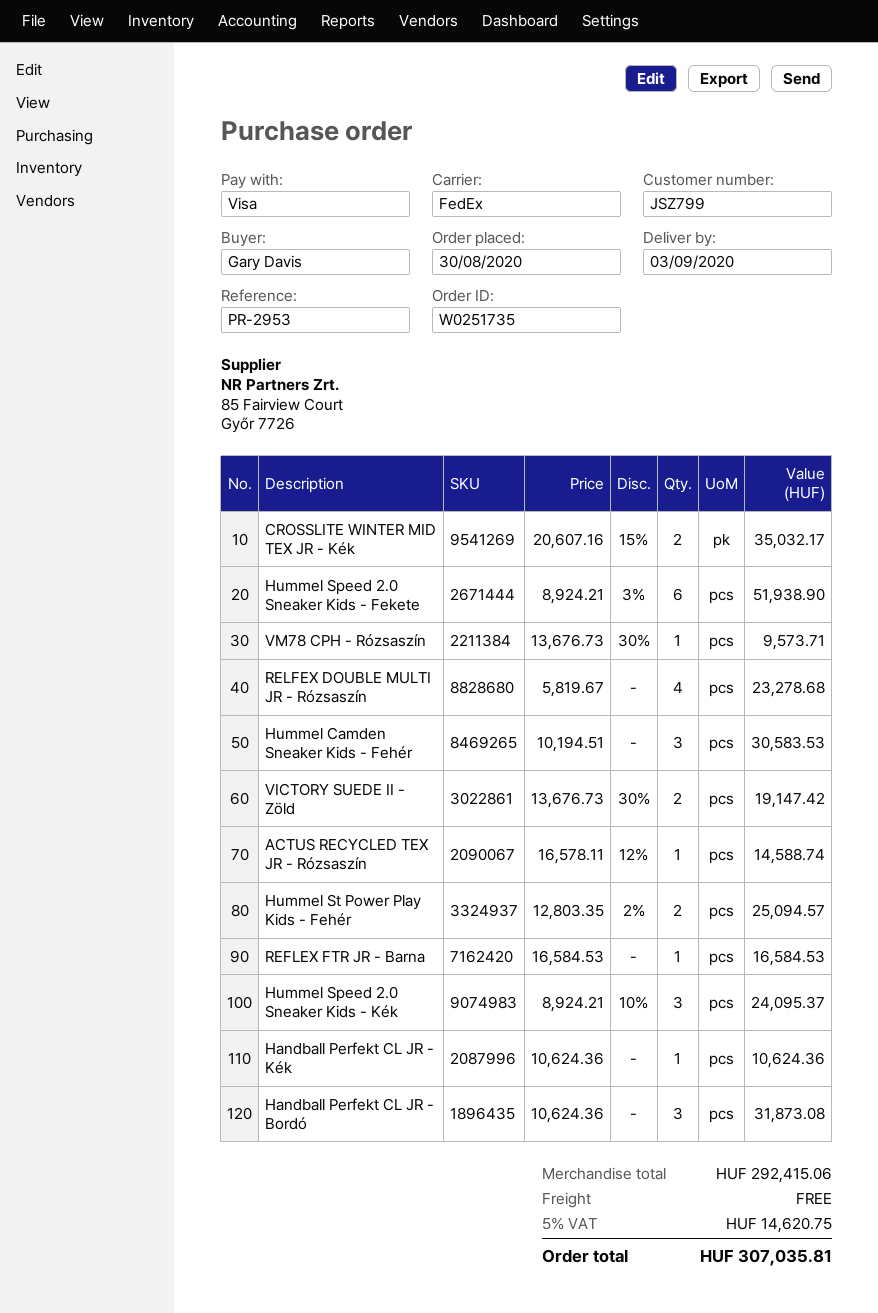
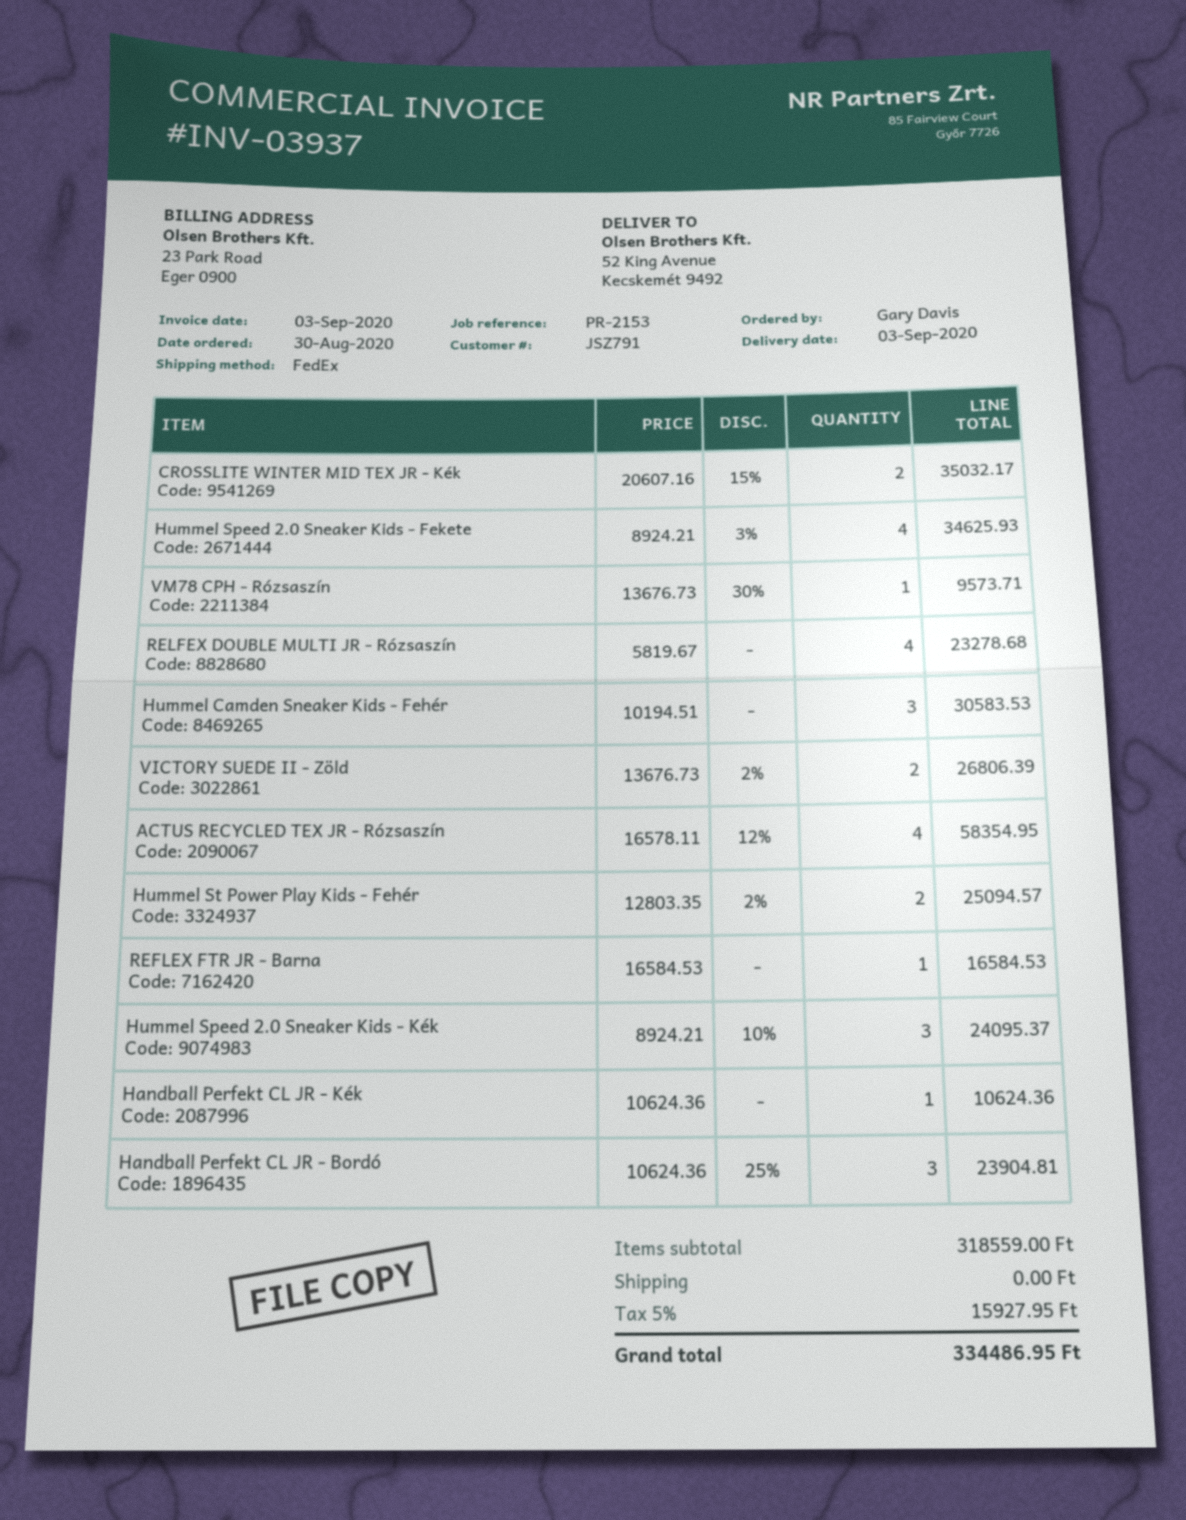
customer number: JSZ799 -> JSZ791
reference: PR-2953 -> PR-2153
Hummel Speed 2.0 Sneaker Kids - Fekete: 6 x 8924.21 - 3% = 51938.90 -> 4 x 8924.21 - 3% = 34625.93
VICTORY SUEDE II - Zöld: 2 x 13676.73 - 30% = 19147.42 -> 2 x 13676.73 - 2% = 26806.39
ACTUS RECYCLED TEX JR - Rózsaszín: 1 x 16578.11 - 12% = 14588.74 -> 4 x 16578.11 - 12% = 58354.95
Handball Perfekt CL JR - Bordó: 3 x 10624.36 = 31873.08 -> 3 x 10624.36 - 25% = 23904.81
subtotal: 292415.06 -> 318559.00
tax: 5% = 14620.75 -> 5% = 15927.95
total: 307035.81 -> 334486.95

